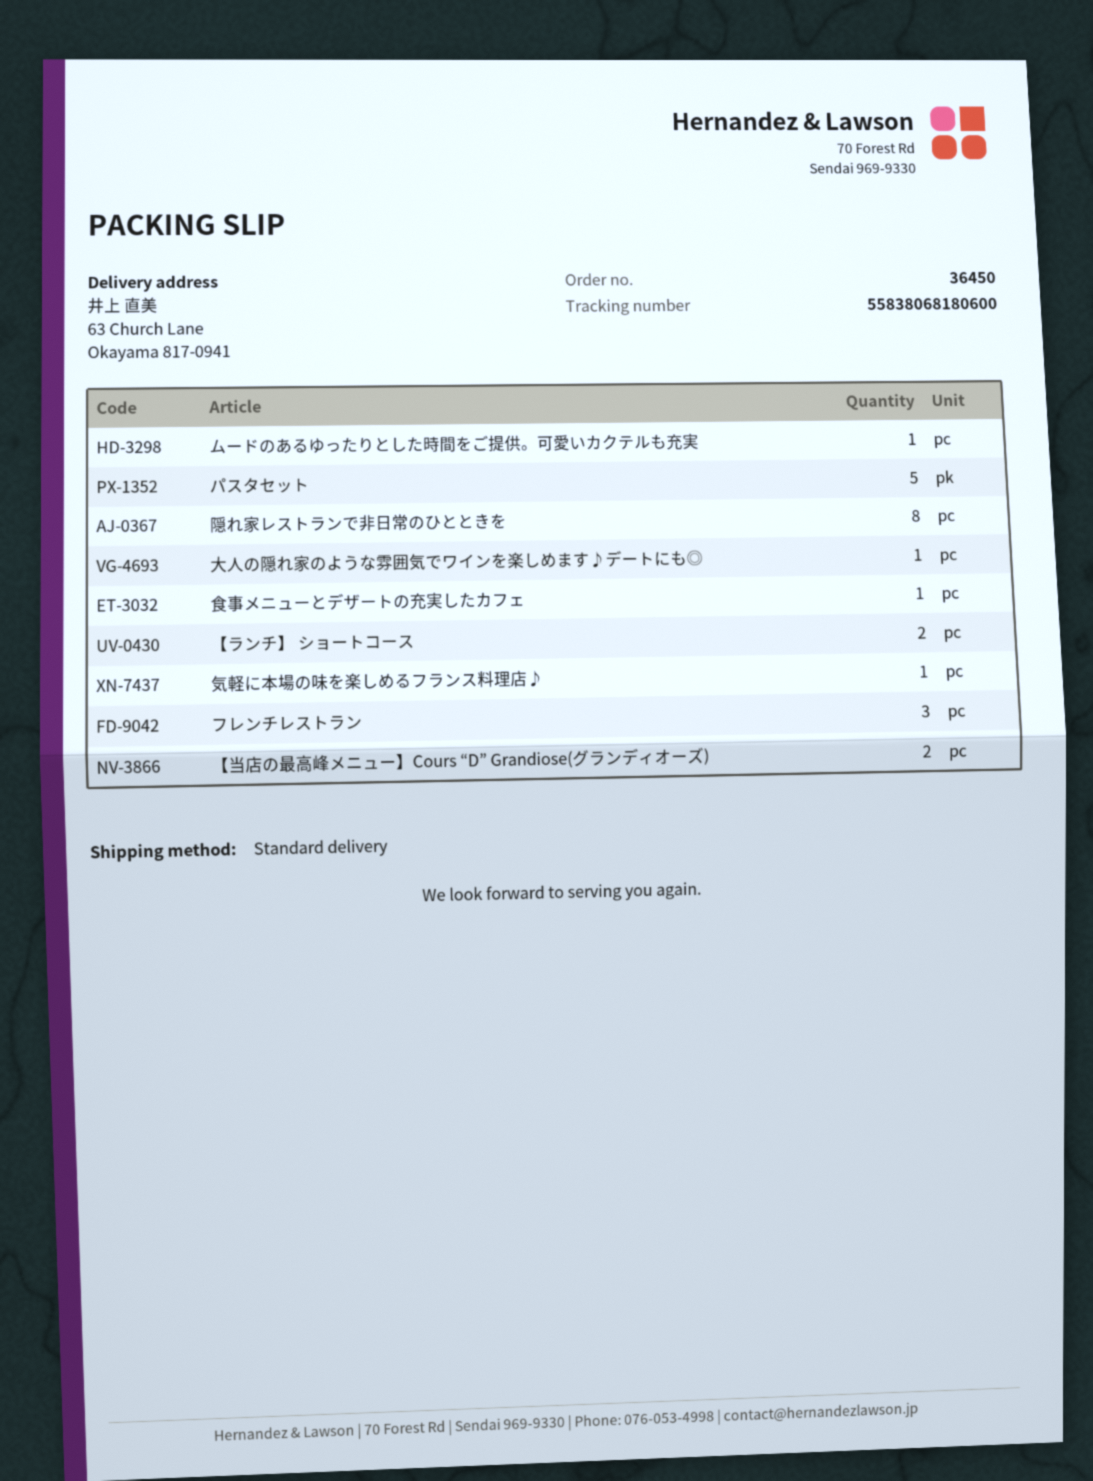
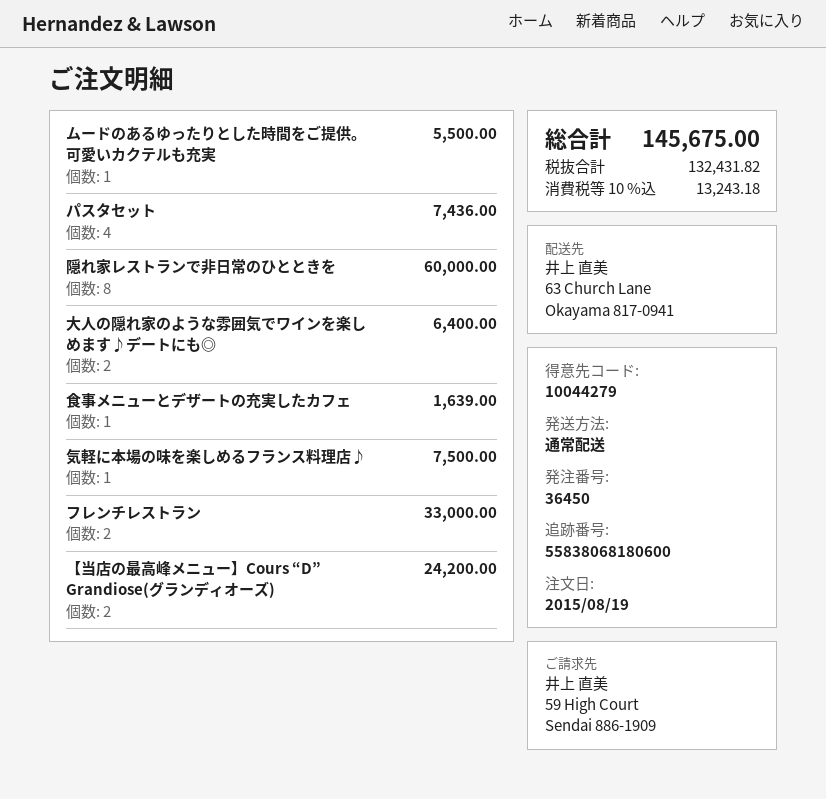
パスタセット: 5 -> 4
大人の隠れ家のような雰囲気でワインを楽しめます♪デートにも◎: 1 -> 2
【ランチ】 ショートコース: 2 -> none
フレンチレストラン: 3 -> 2

